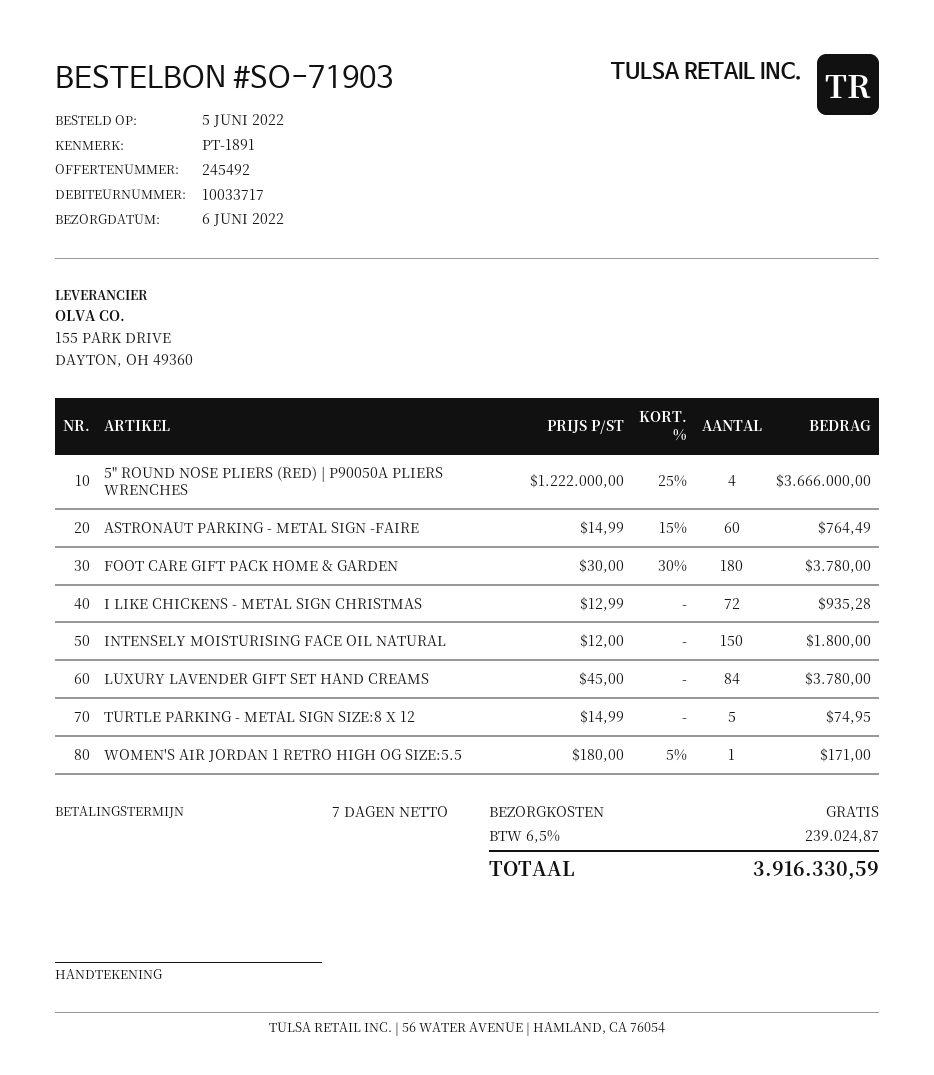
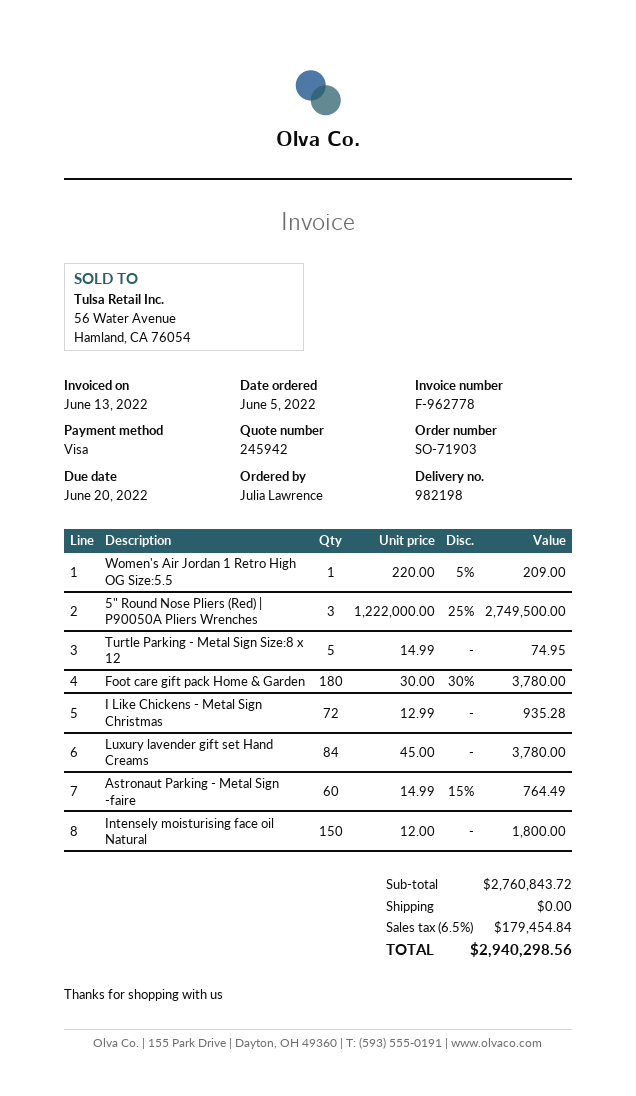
quote number: 245492 -> 245942
5" ROUND NOSE PLIERS (RED) | P90050A PLIERS WRENCHES: 4 x 1222000.00 - 25% = 3666000.00 -> 3 x 1222000.00 - 25% = 2749500.00
WOMEN'S AIR JORDAN 1 RETRO HIGH OG SIZE:5.5: 1 x 180.00 - 5% = 171.00 -> 1 x 220.00 - 5% = 209.00
tax: 6.5% = 239024.87 -> 6.5% = 179454.84
total: 3916330.59 -> 2940298.56

